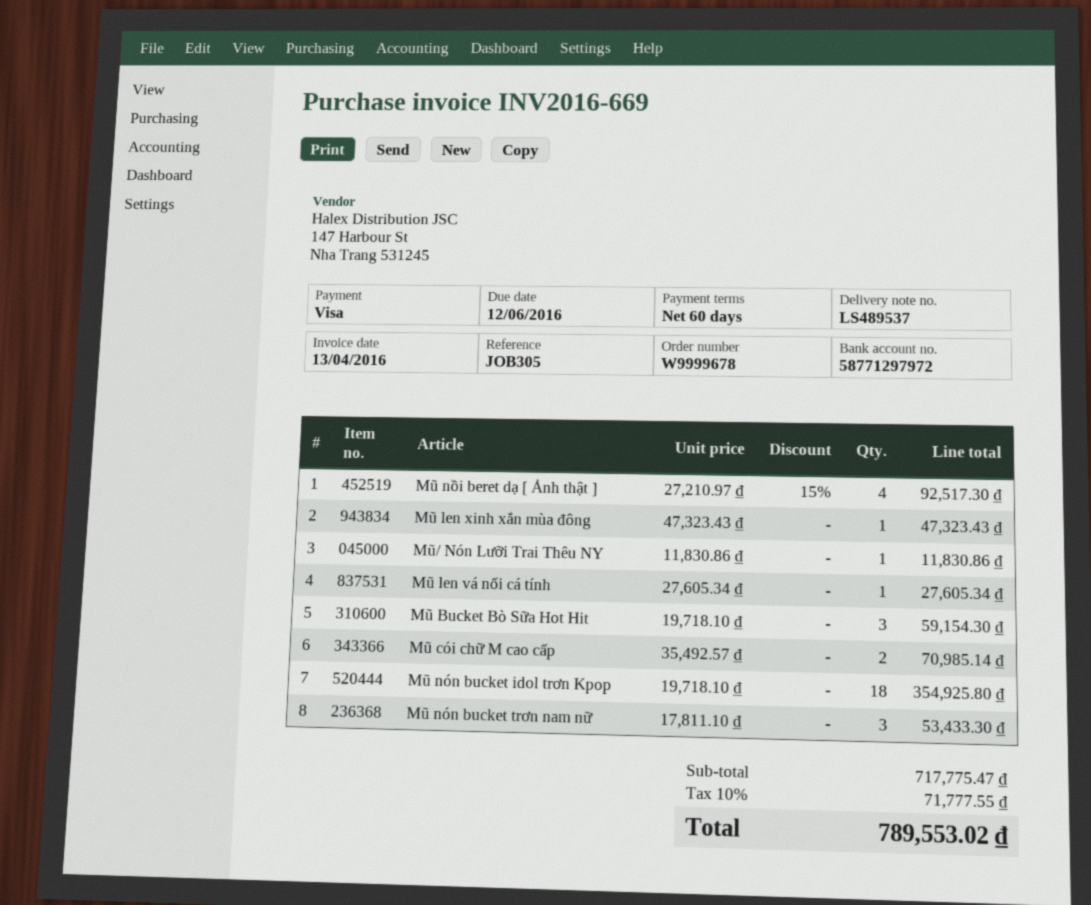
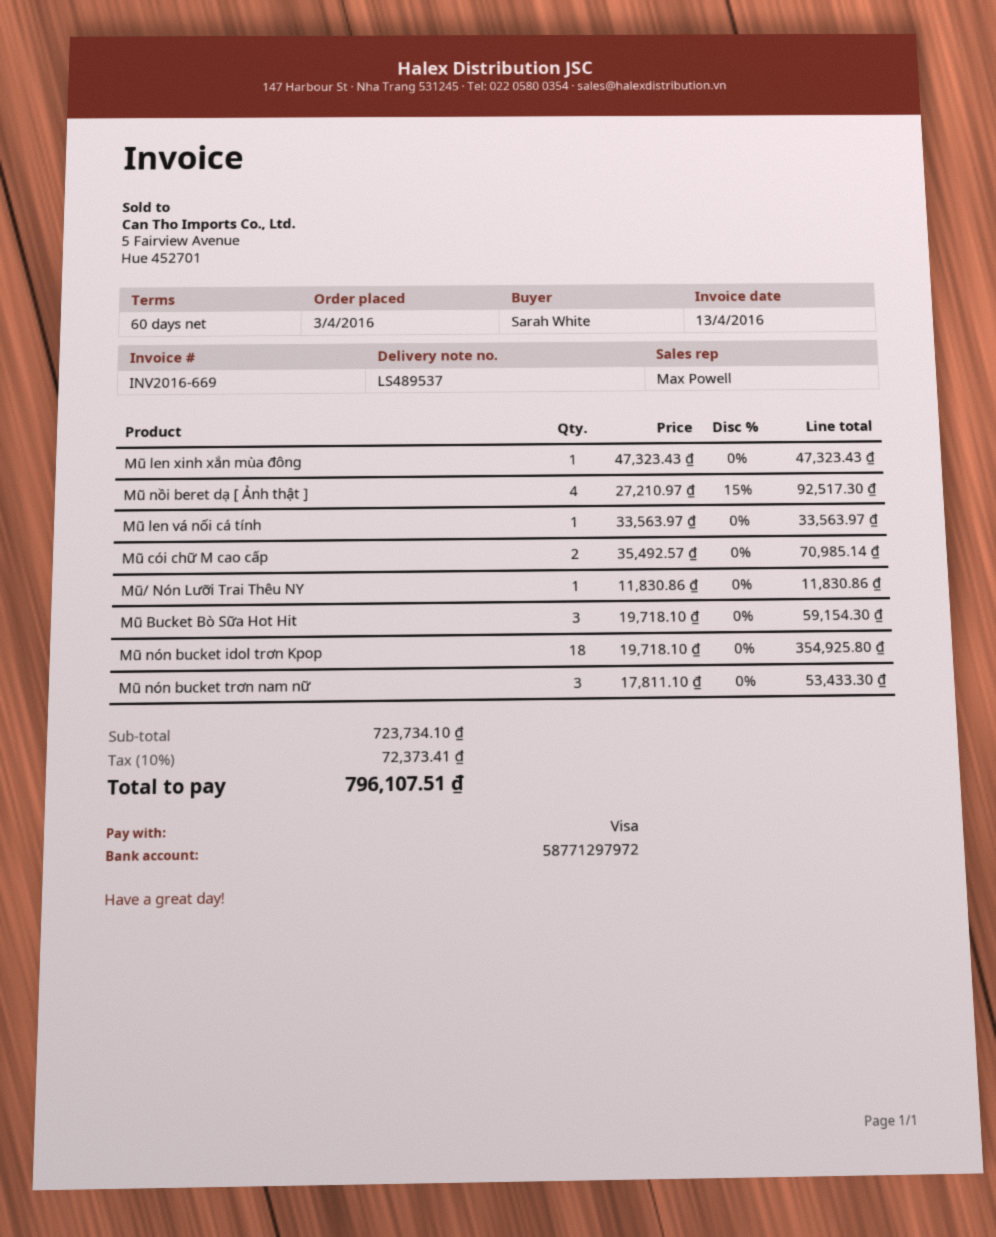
Mũ len vá nối cá tính: 1 x 27605.34 = 27605.34 -> 1 x 33563.97 = 33563.97
subtotal: 717775.47 -> 723734.10
tax: 10% = 71777.55 -> 10% = 72373.41
total: 789553.02 -> 796107.51

